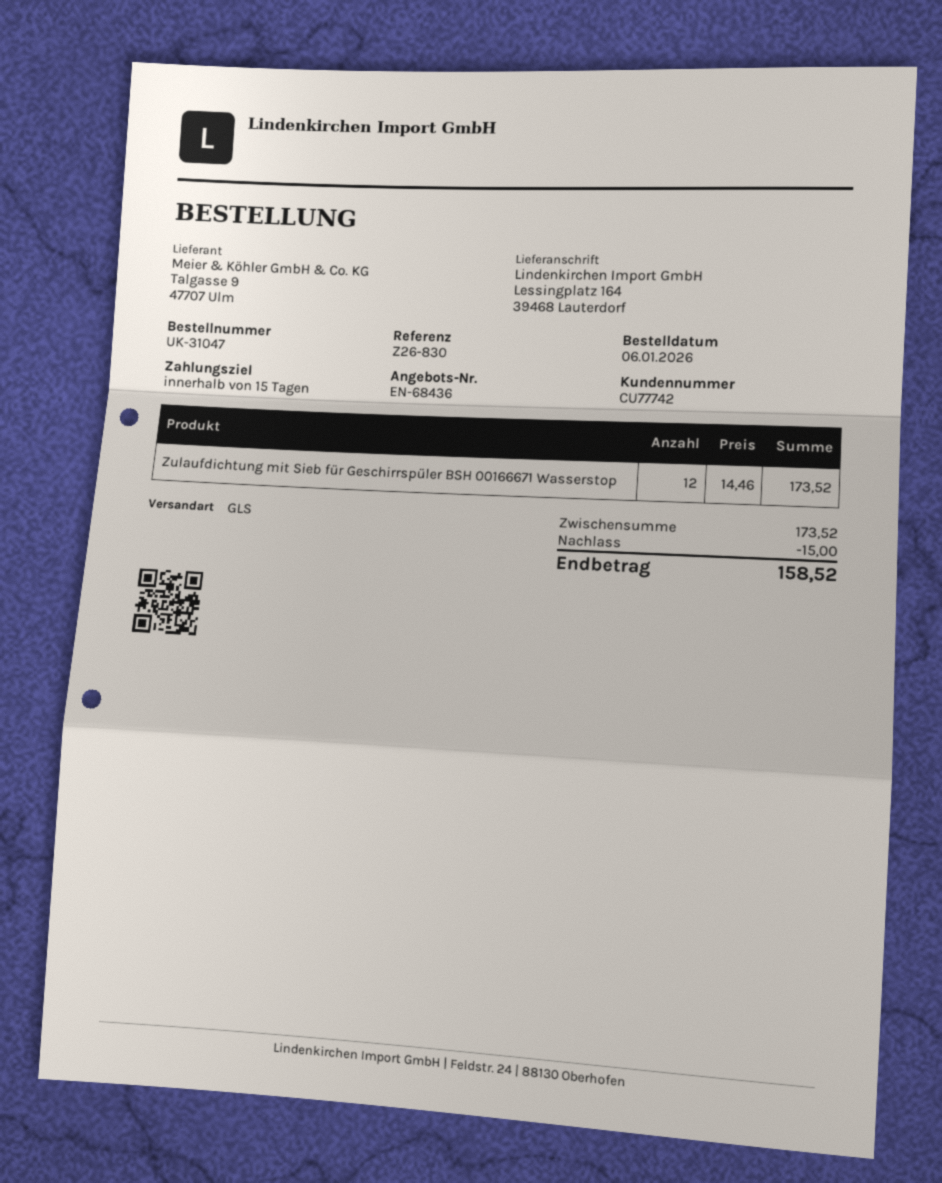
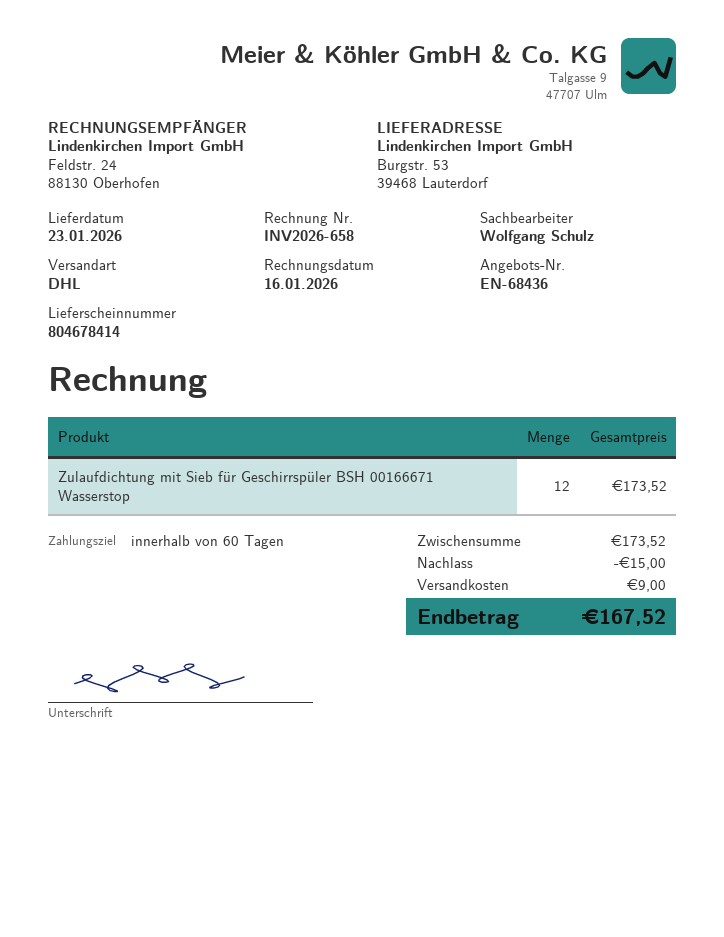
payment terms: 15 days -> 60 days
shipping method: GLS -> DHL
ship to: Lessingplatz 164, 39468 Lauterdorf -> Burgstr. 53, 39468 Lauterdorf
shipping: none -> 9.00
total: 158.52 -> 167.52

